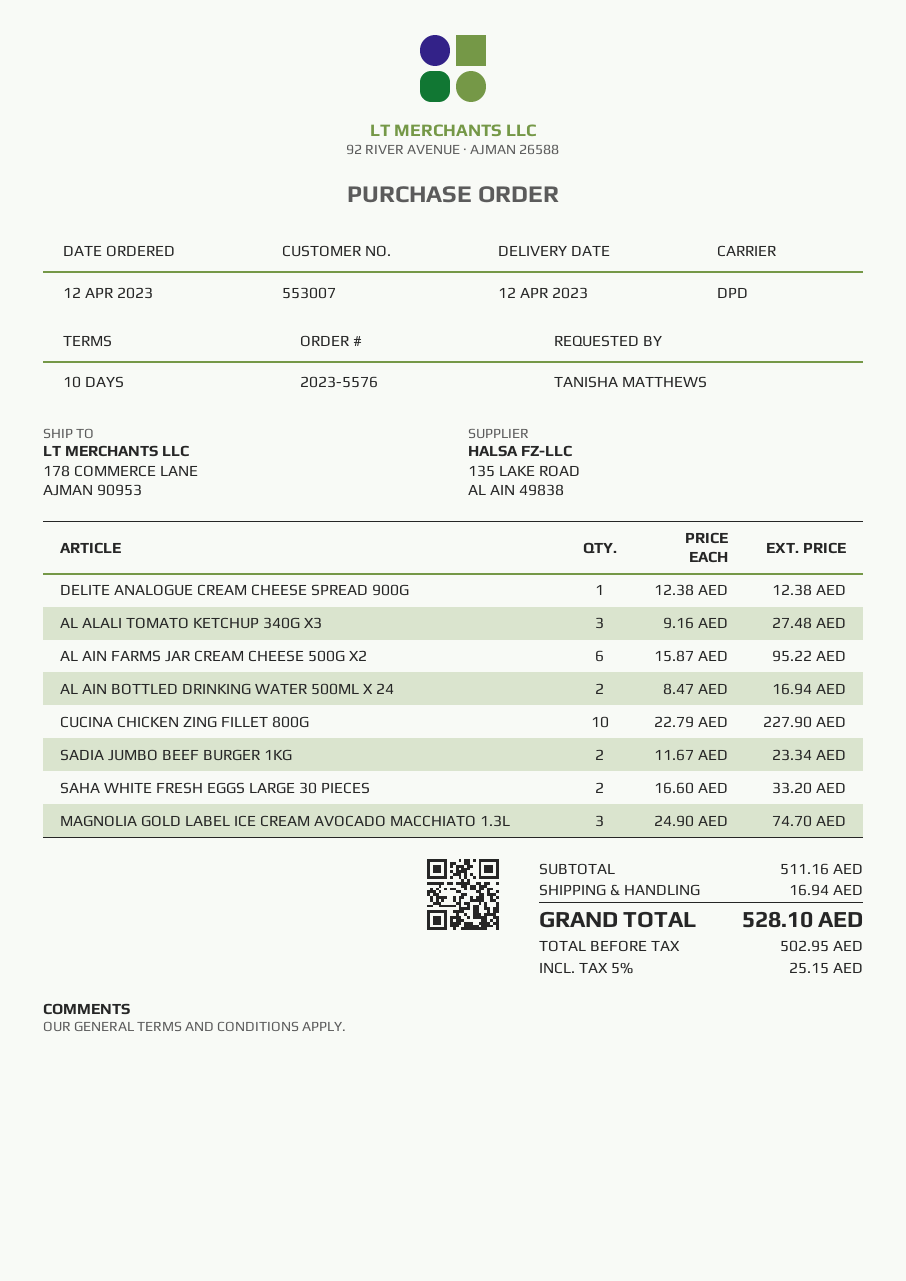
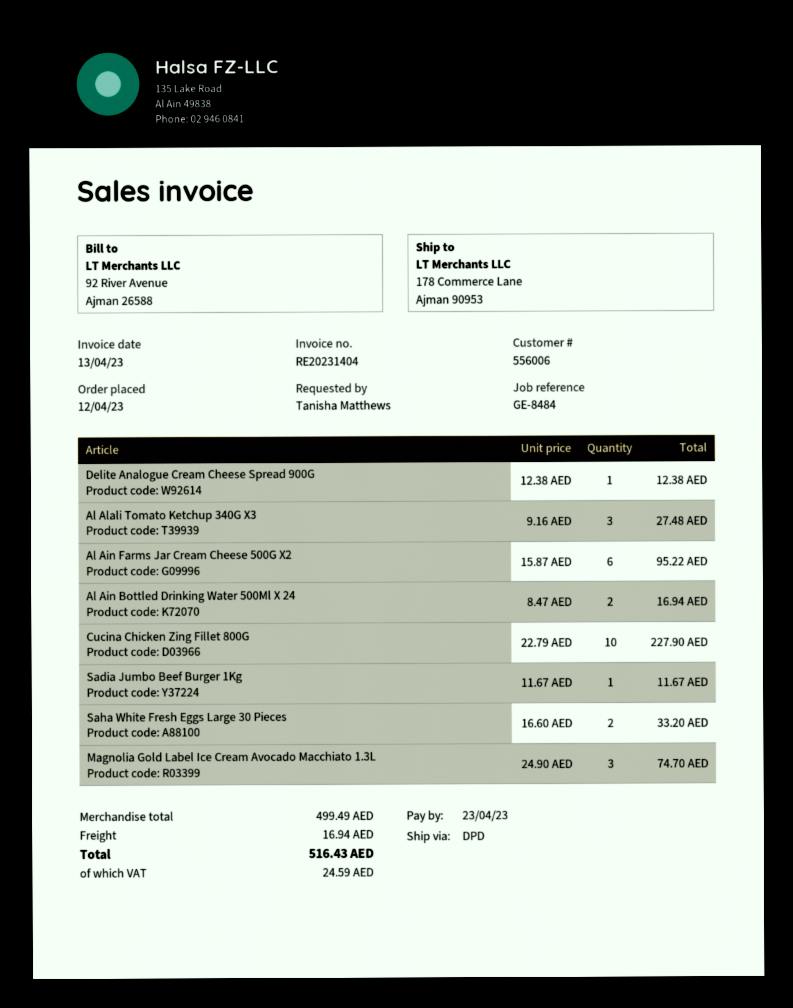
customer number: 553007 -> 556006
SADIA JUMBO BEEF BURGER 1KG: 2 x 11.67 = 23.34 -> 1 x 11.67 = 11.67
subtotal: 511.16 -> 499.49
tax: 25.15 -> 24.59
total: 528.10 -> 516.43

